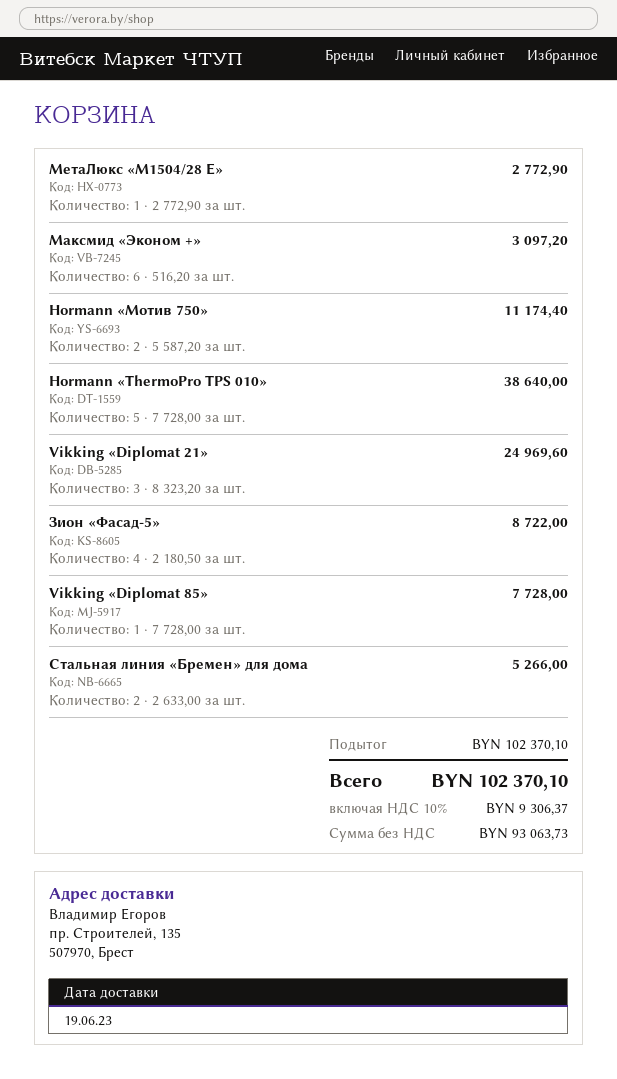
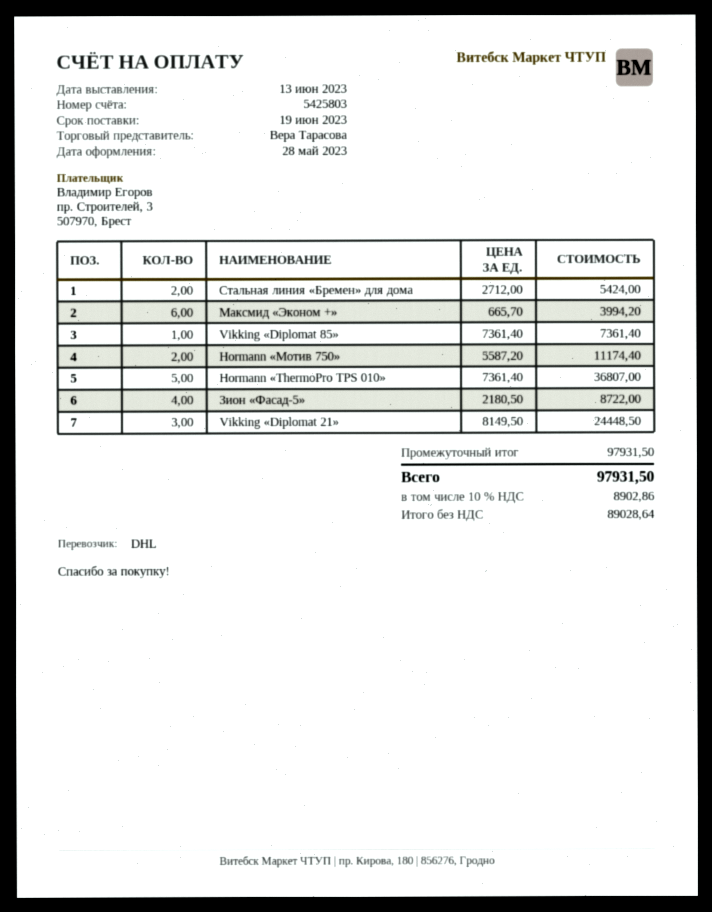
МетаЛюкс «М1504/28 Е»: 1 x 2772.90 = 2772.90 -> none
Максмид «Эконом +»: 6 x 516.20 = 3097.20 -> 6 x 665.70 = 3994.20
Hormann «ThermoPro TPS 010»: 5 x 7728.00 = 38640.00 -> 5 x 7361.40 = 36807.00
Vikking «Diplomat 21»: 3 x 8323.20 = 24969.60 -> 3 x 8149.50 = 24448.50
Vikking «Diplomat 85»: 1 x 7728.00 = 7728.00 -> 1 x 7361.40 = 7361.40
Стальная линия «Бремен» для дома: 2 x 2633.00 = 5266.00 -> 2 x 2712.00 = 5424.00
subtotal: 102370.10 -> 97931.50
net: 93063.73 -> 89028.64
tax: 10% = 9306.37 -> 10% = 8902.86
total: 102370.10 -> 97931.50

